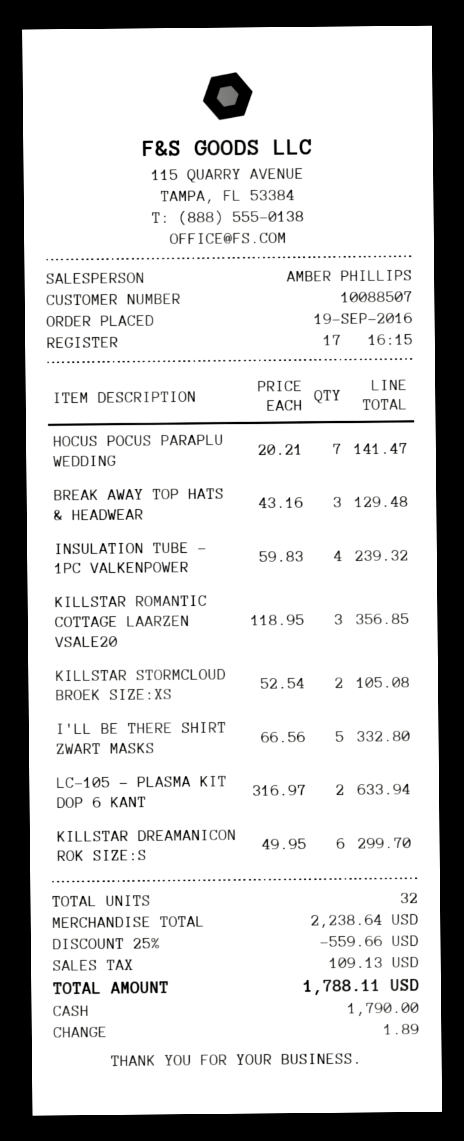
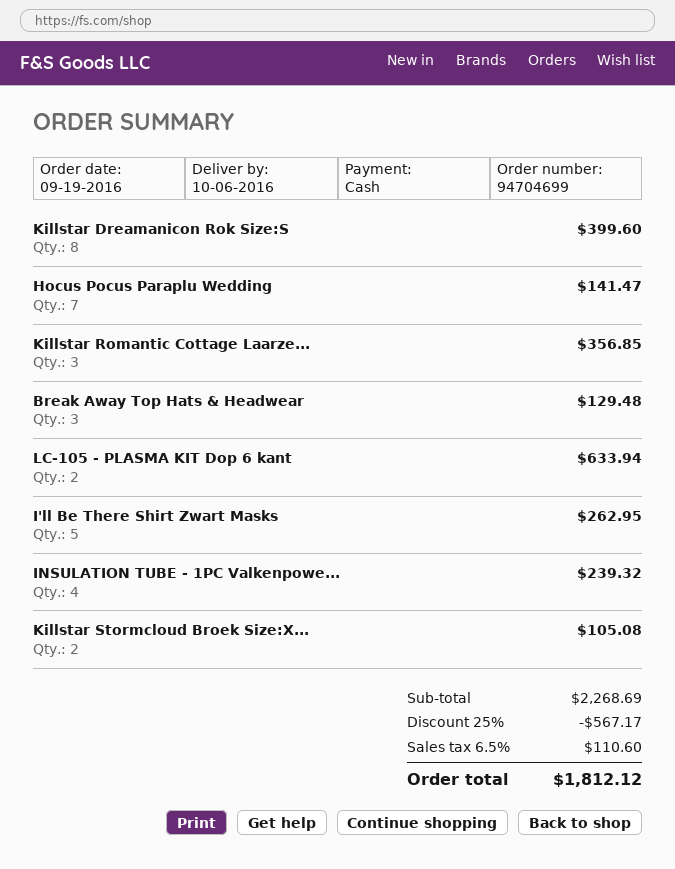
I'LL BE THERE SHIRT ZWART MASKS: 5 for 332.80 -> 5 for 262.95
KILLSTAR DREAMANICON ROK SIZE:S: 6 for 299.70 -> 8 for 399.60
subtotal: 2238.64 -> 2268.69
discount: 25% = 559.66 -> 25% = 567.17
tax: 109.13 -> 110.60
total: 1788.11 -> 1812.12

